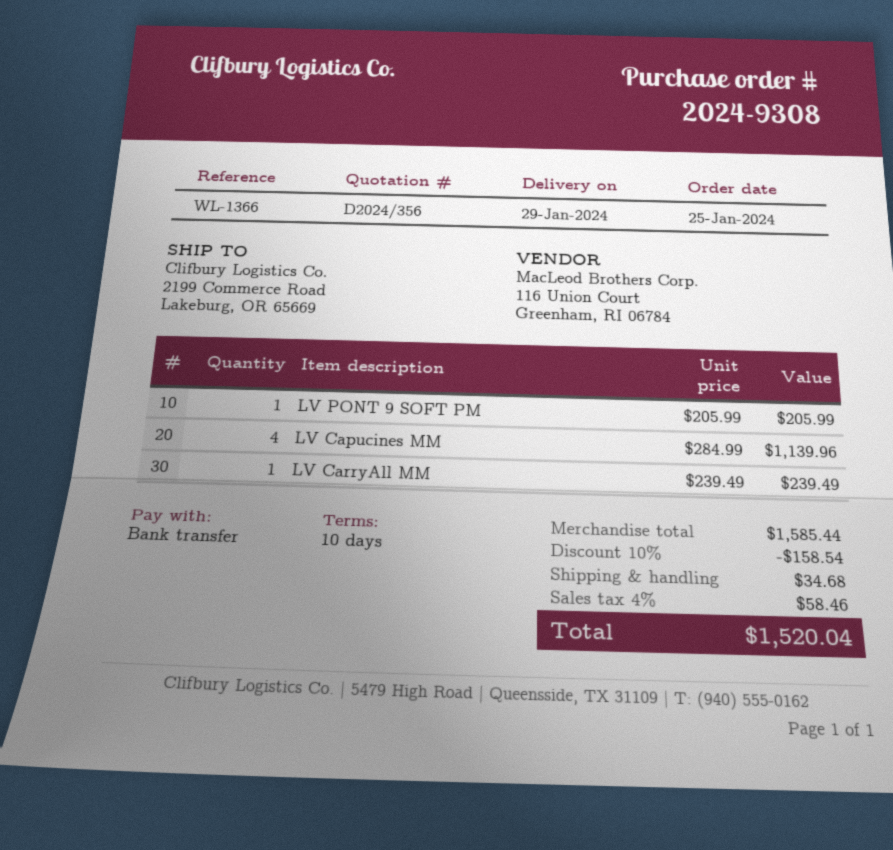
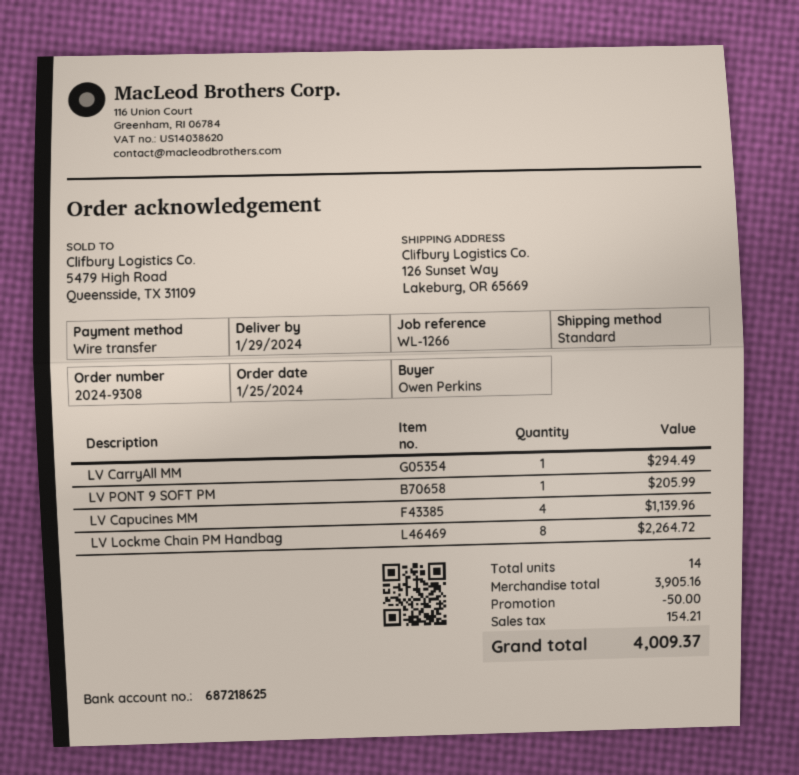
reference: WL-1366 -> WL-1266
ship to: 2199 Commerce Road, Lakeburg, OR 65669 -> 126 Sunset Way, Lakeburg, OR 65669
LV CarryAll MM: 1 for 239.49 -> 1 for 294.49
LV Lockme Chain PM Handbag: none -> 8 for 2264.72
subtotal: 1585.44 -> 3905.16
discount: 158.54 -> 50.00
shipping: 34.68 -> none
tax: 58.46 -> 154.21
total: 1520.04 -> 4009.37

